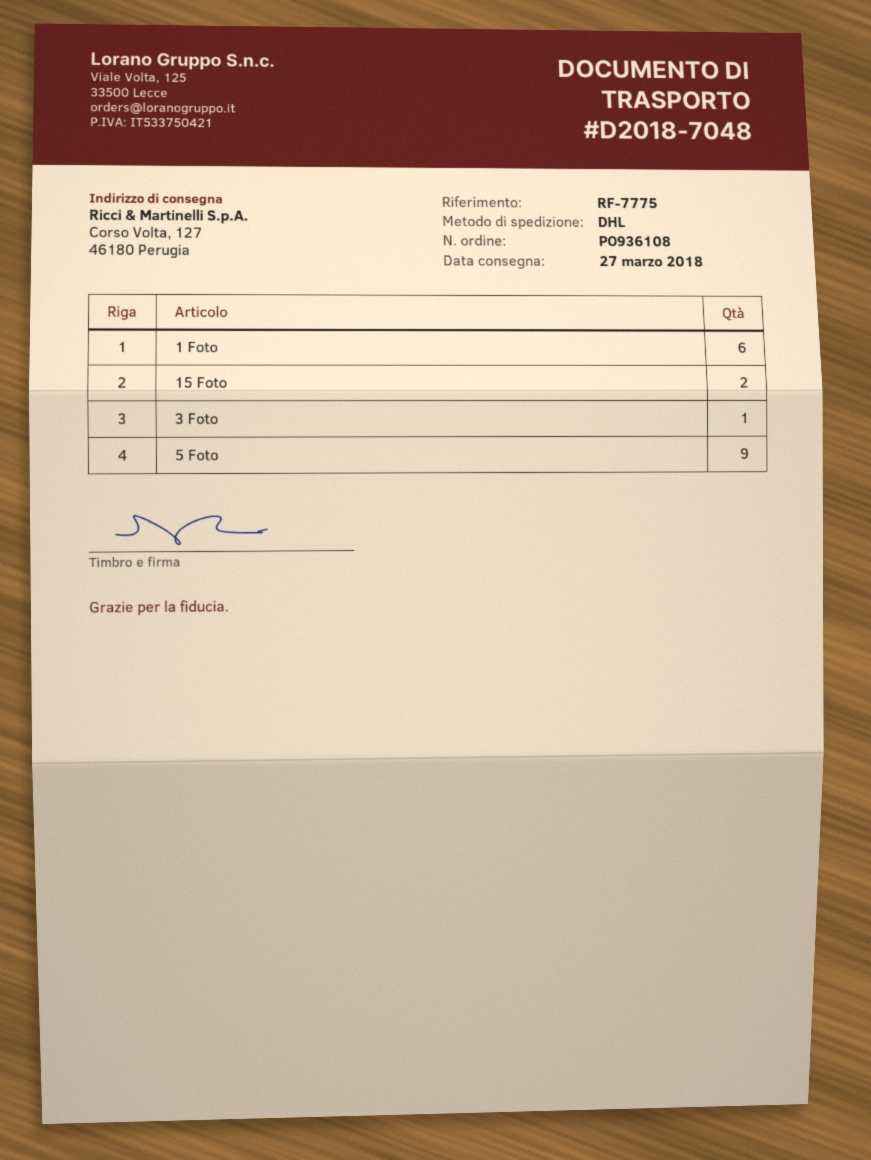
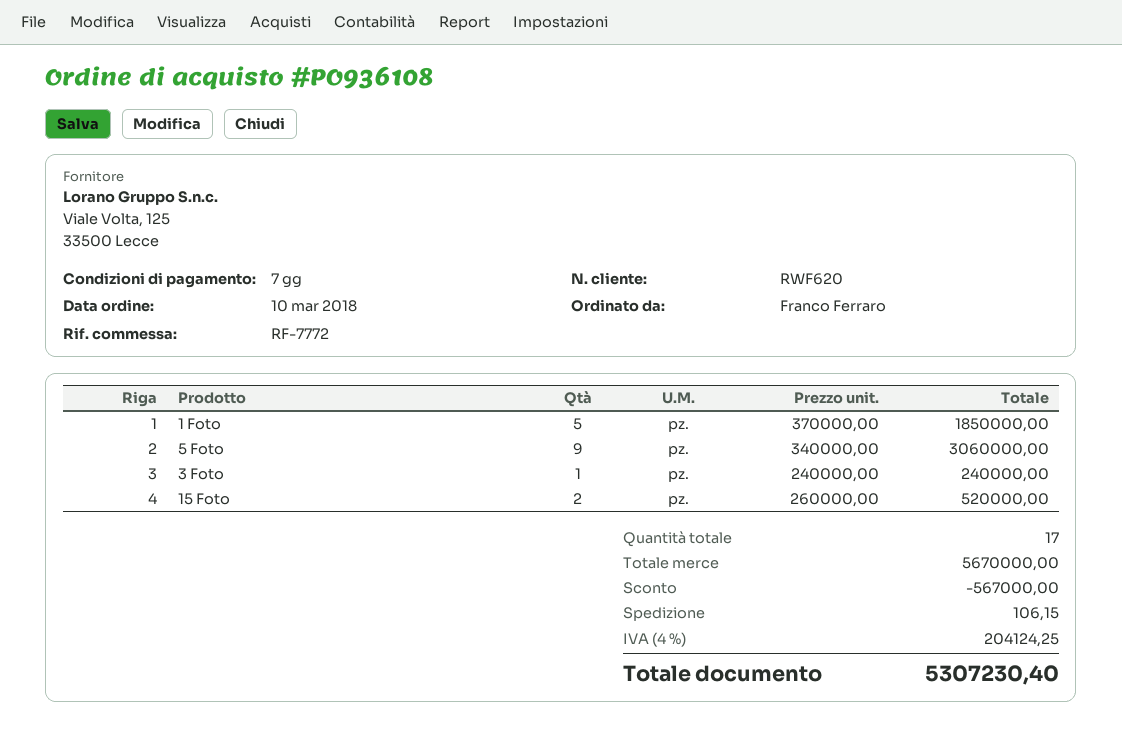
reference: RF-7775 -> RF-7772
1 Foto: 6 -> 5

